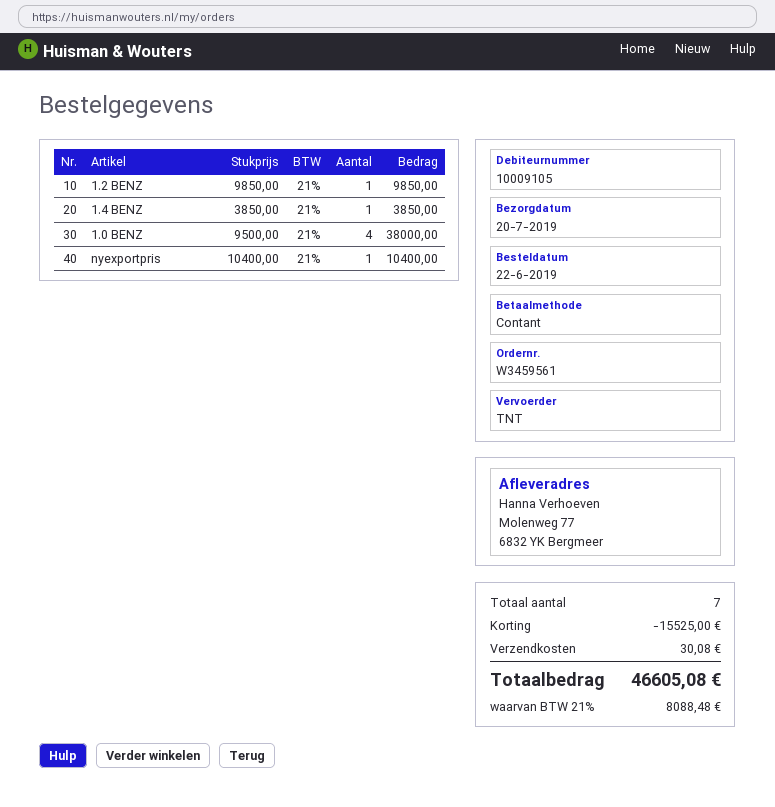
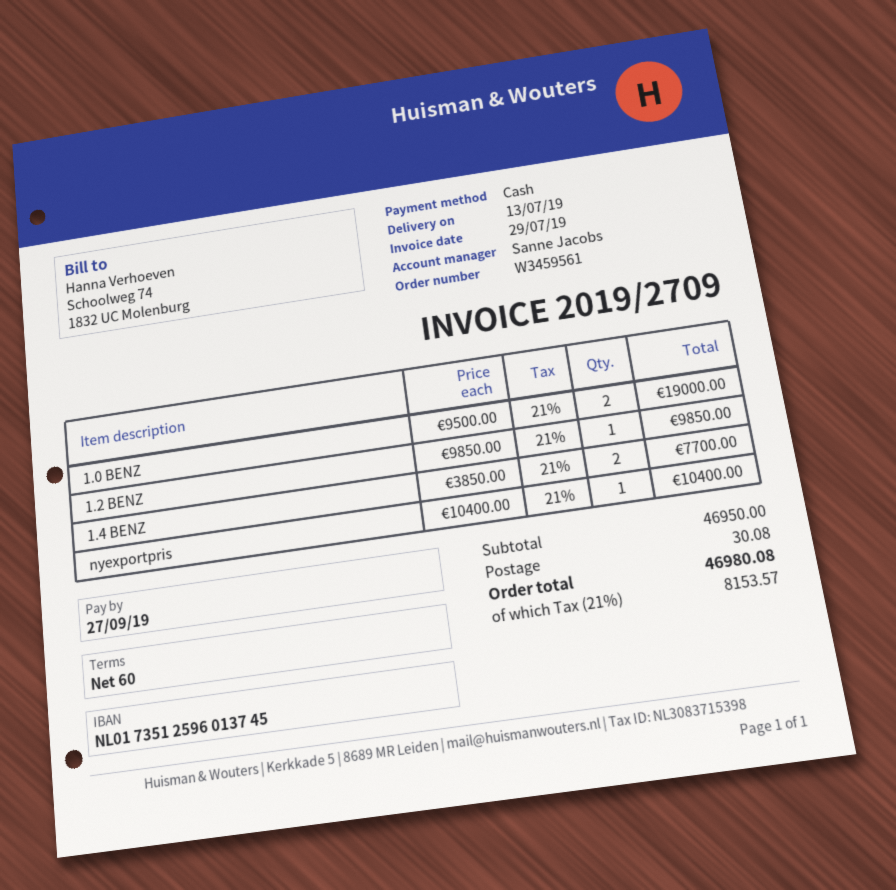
delivery date: 2019-07-20 -> 2019-07-13
1.4 BENZ: 1 x 3850.00 = 3850.00 -> 2 x 3850.00 = 7700.00
1.0 BENZ: 4 x 9500.00 = 38000.00 -> 2 x 9500.00 = 19000.00
discount: 15525.00 -> none
tax: 21% = 8088.48 -> 21% = 8153.57
total: 46605.08 -> 46980.08

